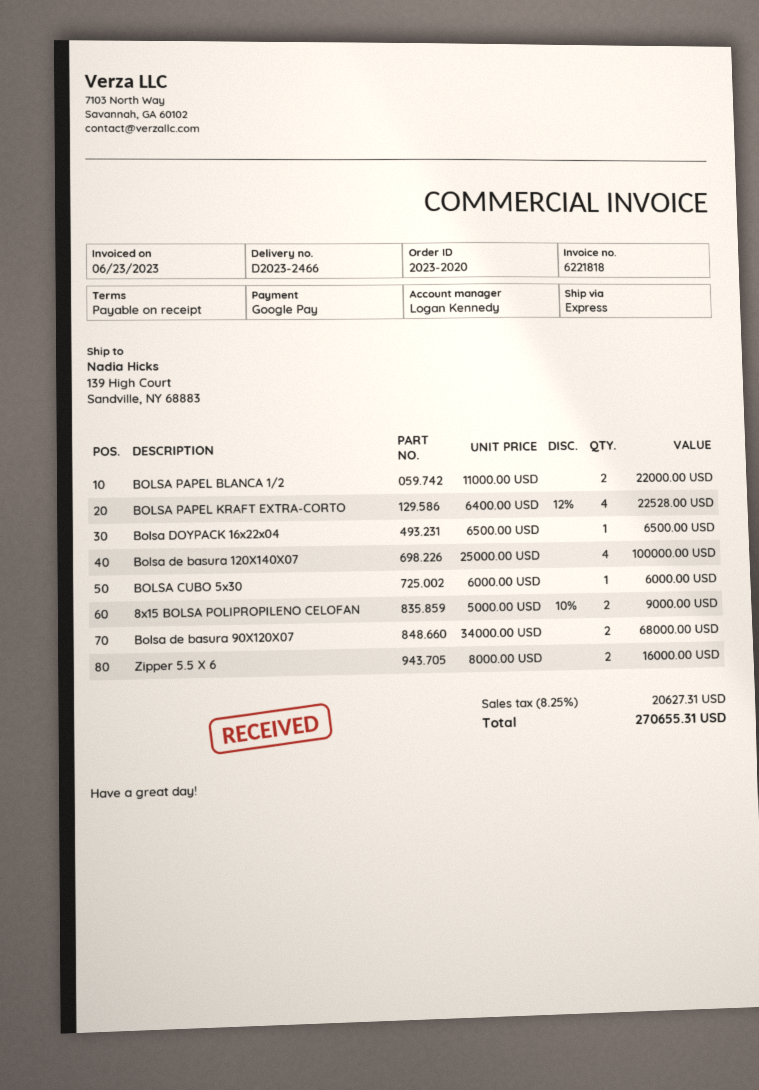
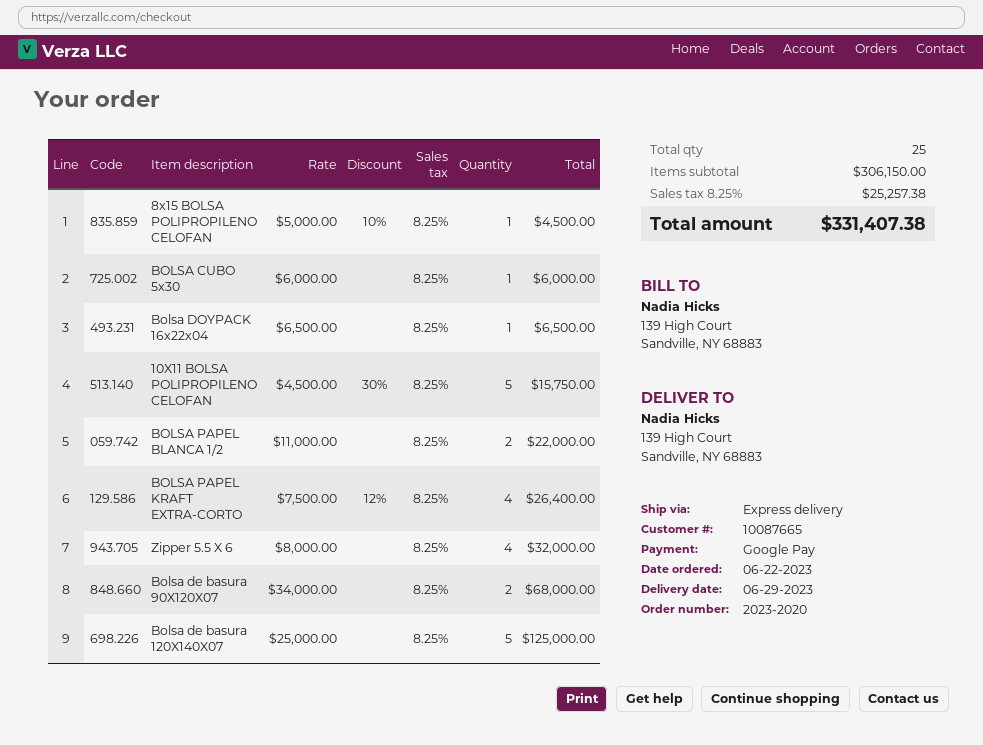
BOLSA PAPEL KRAFT EXTRA-CORTO: 4 x 6400.00 - 12% = 22528.00 -> 4 x 7500.00 - 12% = 26400.00
Bolsa de basura 120X140X07: 4 x 25000.00 = 100000.00 -> 5 x 25000.00 = 125000.00
8x15 BOLSA POLIPROPILENO CELOFAN: 2 x 5000.00 - 10% = 9000.00 -> 1 x 5000.00 - 10% = 4500.00
Zipper 5.5 X 6: 2 x 8000.00 = 16000.00 -> 4 x 8000.00 = 32000.00
10X11 BOLSA POLIPROPILENO CELOFAN: none -> 5 x 4500.00 - 30% = 15750.00
tax: 8.25% = 20627.31 -> 8.25% = 25257.38
total: 270655.31 -> 331407.38

